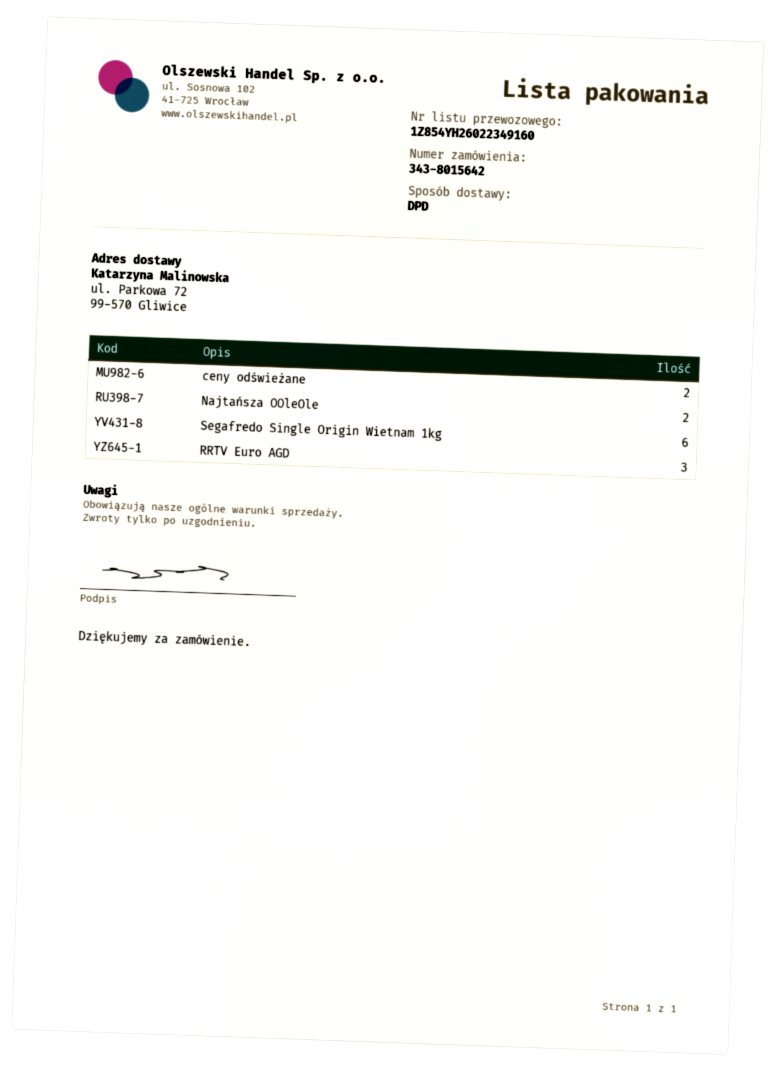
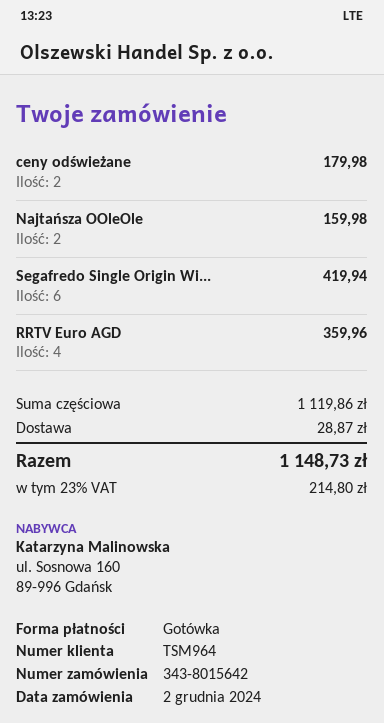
RRTV Euro AGD: 3 -> 4

